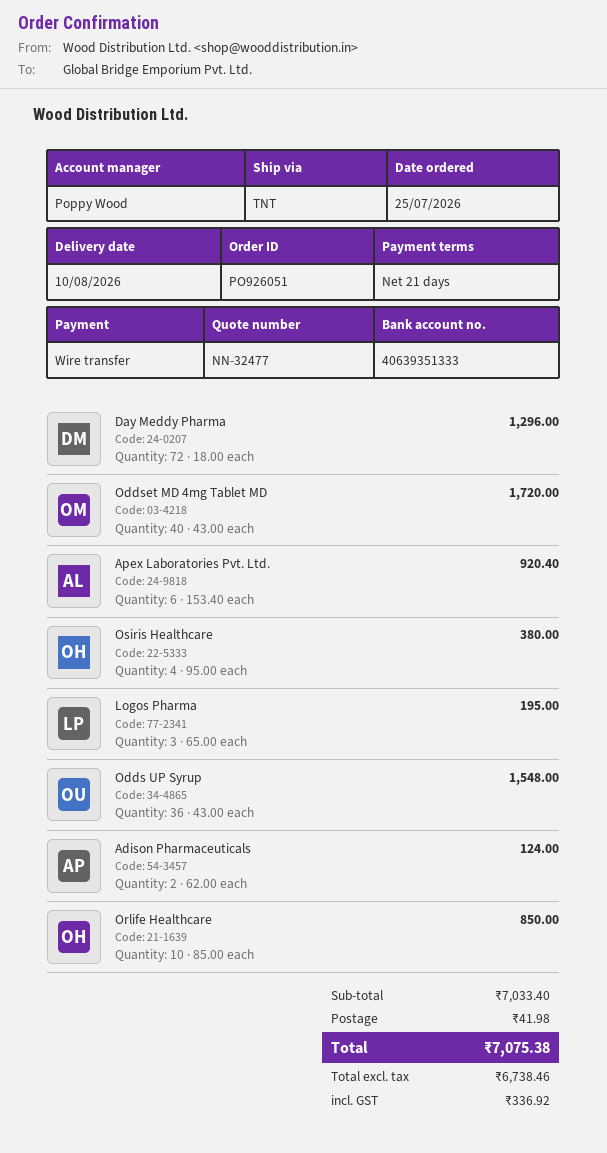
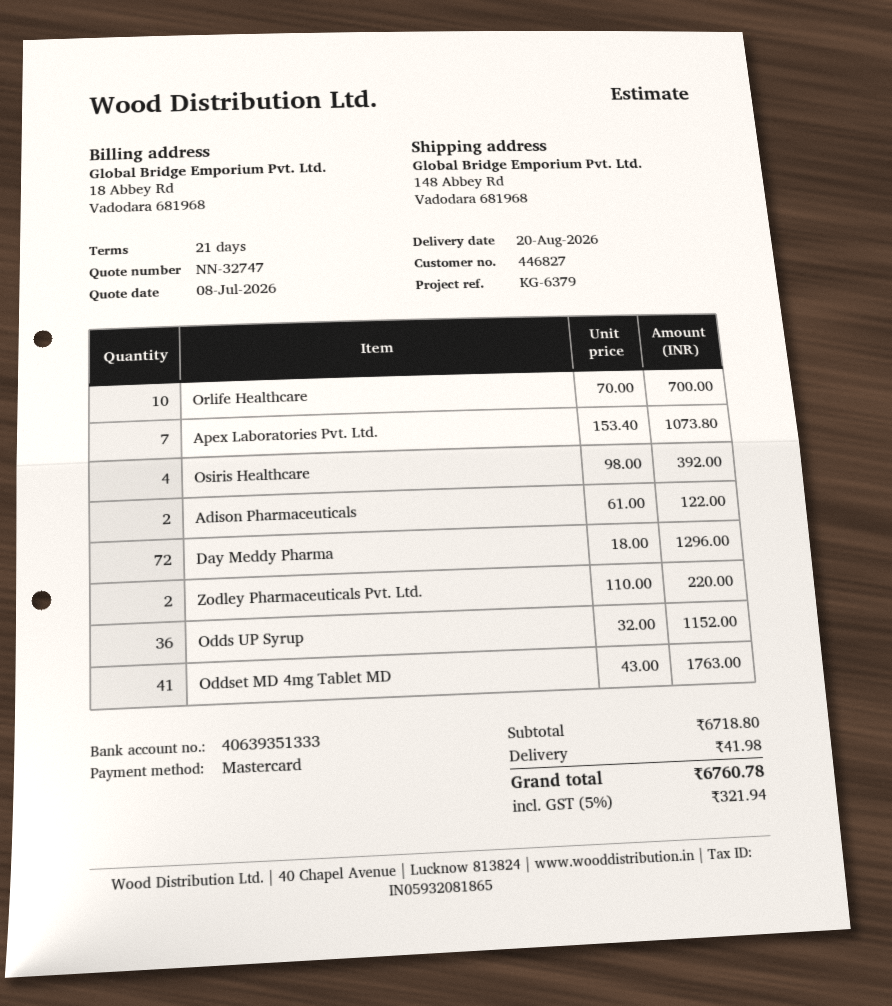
quote number: NN-32477 -> NN-32747
delivery date: 2026-08-10 -> 2026-08-20
payment method: bank transfer -> Mastercard
Oddset MD 4mg Tablet MD: 40 x 43.00 = 1720.00 -> 41 x 43.00 = 1763.00
Apex Laboratories Pvt. Ltd.: 6 x 153.40 = 920.40 -> 7 x 153.40 = 1073.80
Osiris Healthcare: 4 x 95.00 = 380.00 -> 4 x 98.00 = 392.00
Logos Pharma: 3 x 65.00 = 195.00 -> none
Odds UP Syrup: 36 x 43.00 = 1548.00 -> 36 x 32.00 = 1152.00
Adison Pharmaceuticals: 2 x 62.00 = 124.00 -> 2 x 61.00 = 122.00
Orlife Healthcare: 10 x 85.00 = 850.00 -> 10 x 70.00 = 700.00
Zodley Pharmaceuticals Pvt. Ltd.: none -> 2 x 110.00 = 220.00
subtotal: 7033.40 -> 6718.80
tax: 336.92 -> 321.94
total: 7075.38 -> 6760.78

